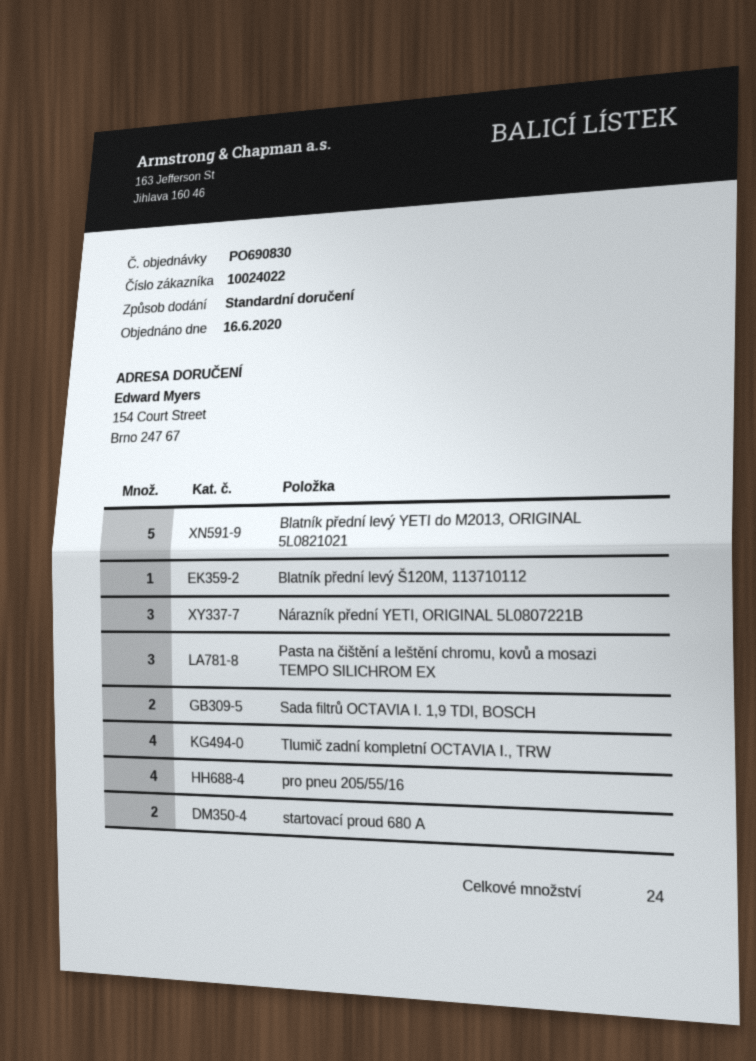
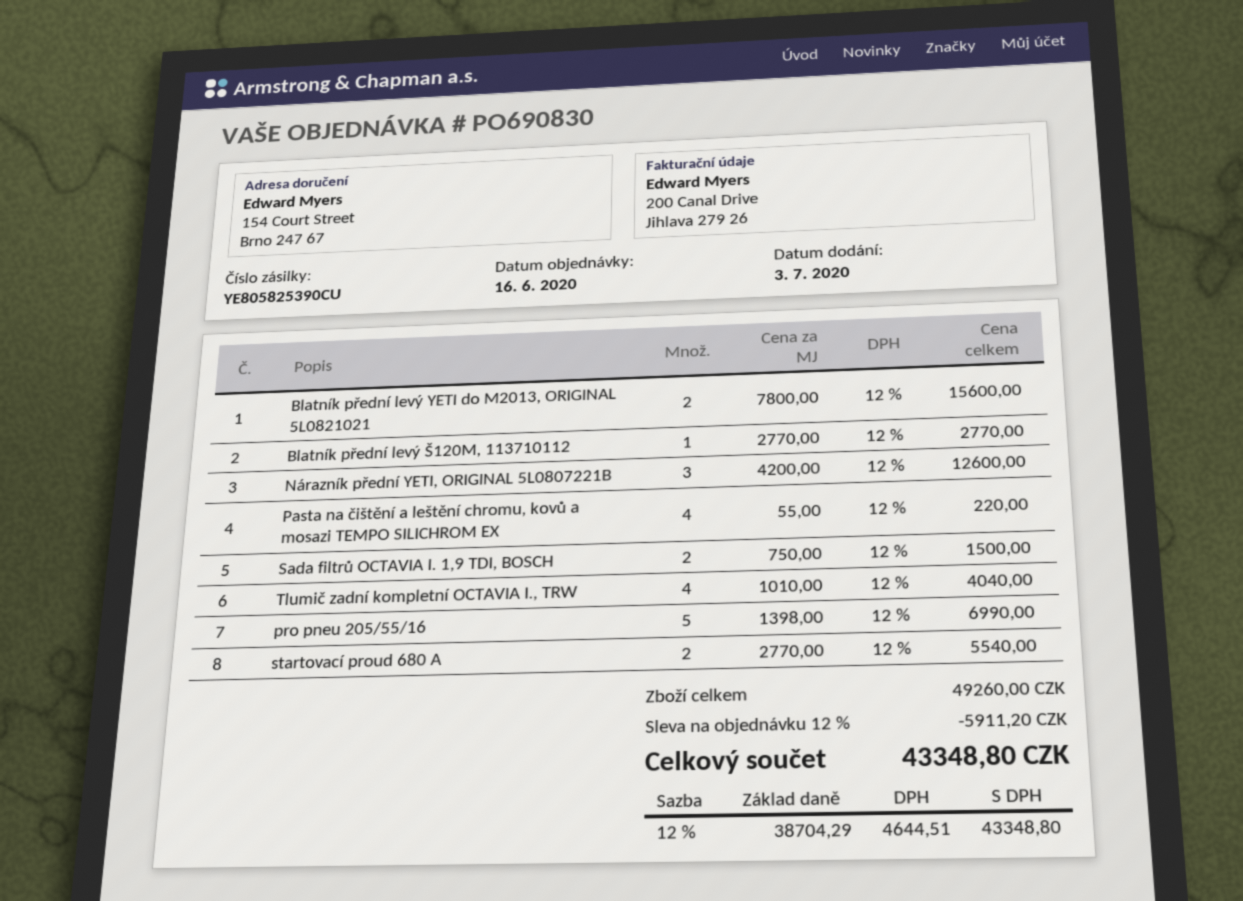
Blatník přední levý YETI do M2013, ORIGINAL 5L0821021: 5 -> 2
Pasta na čištění a leštění chromu, kovů a mosazi TEMPO SILICHROM EX: 3 -> 4
pro pneu 205/55/16: 4 -> 5

